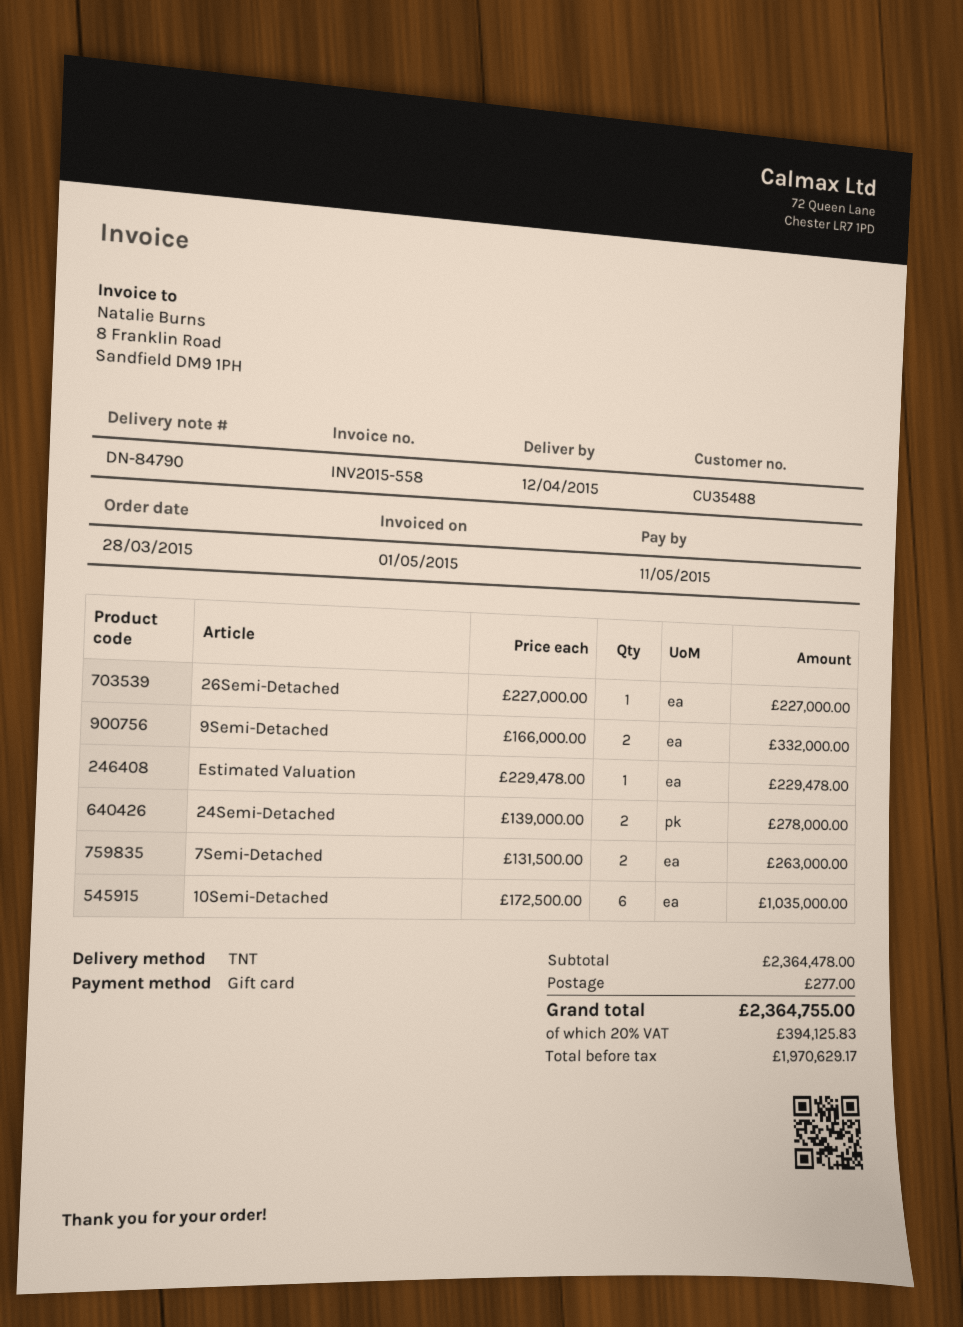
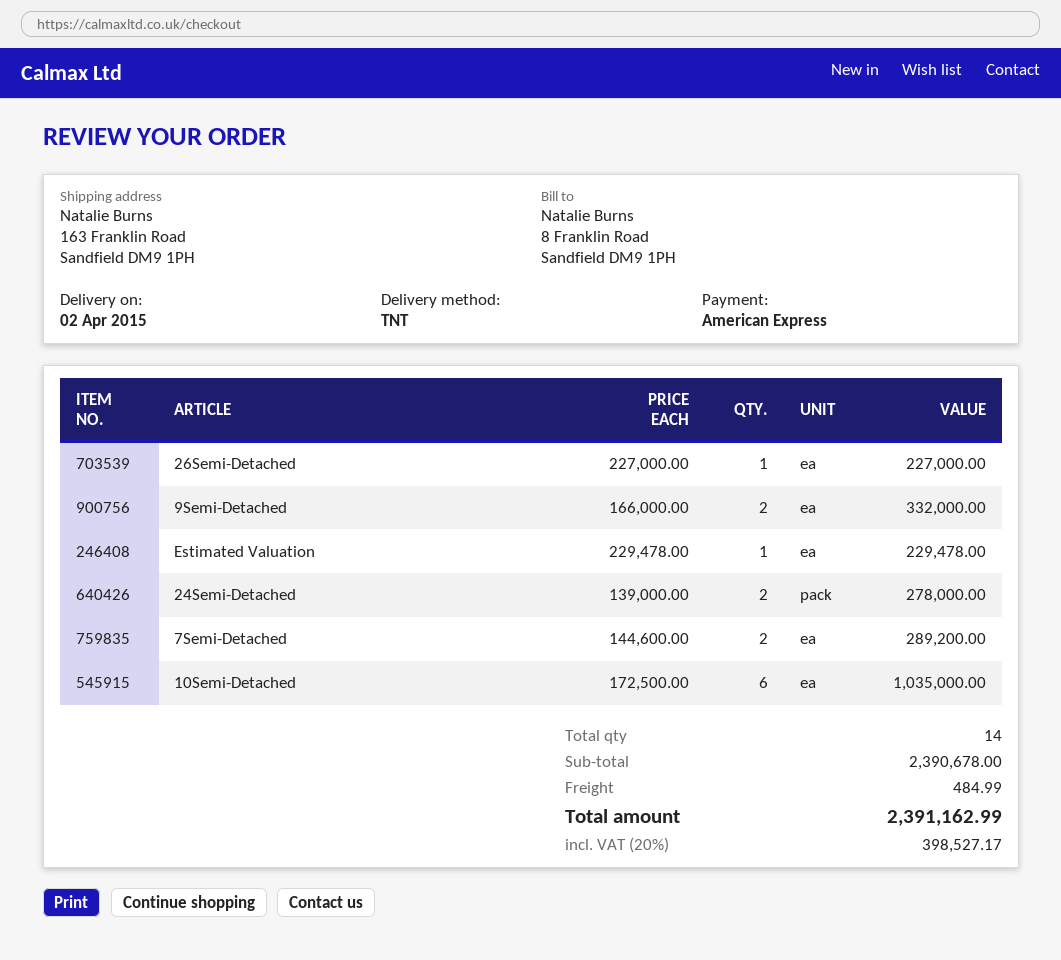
delivery date: 2015-04-12 -> 2015-04-02
payment method: gift card -> American Express
7Semi-Detached: 2 x 131500.00 = 263000.00 -> 2 x 144600.00 = 289200.00
subtotal: 2364478.00 -> 2390678.00
shipping: 277.00 -> 484.99
tax: 20% = 394125.83 -> 20% = 398527.17
total: 2364755.00 -> 2391162.99

